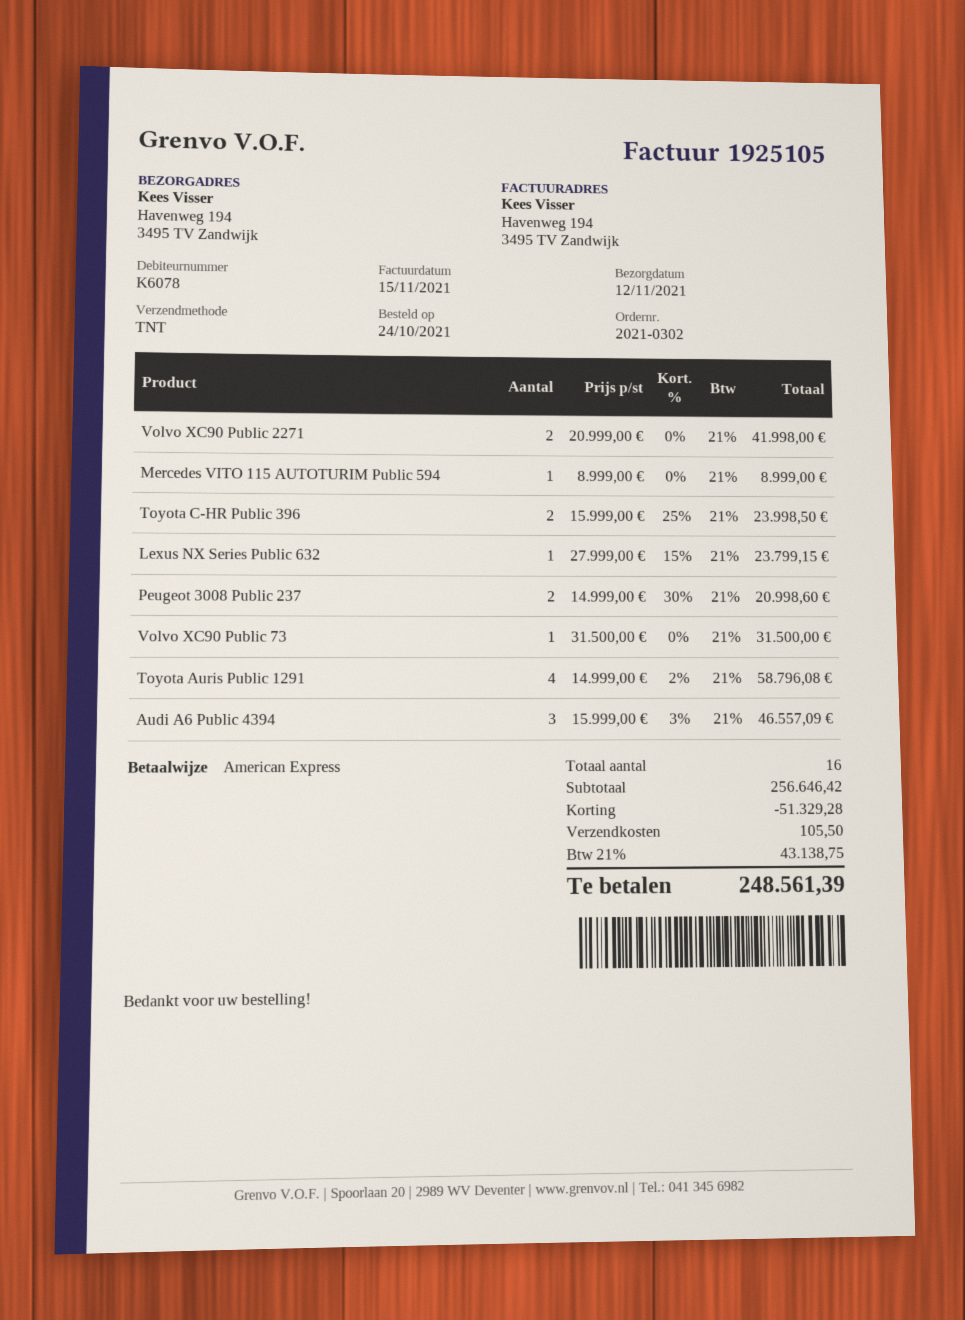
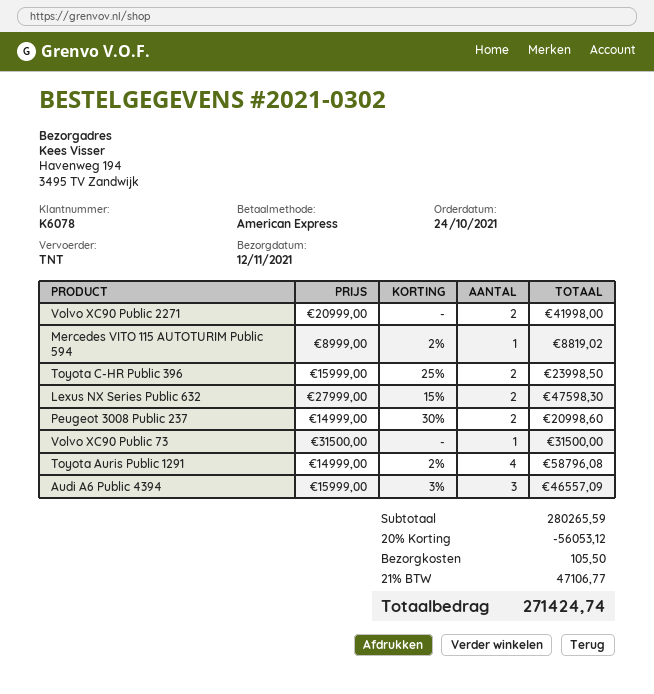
Mercedes VITO 115 AUTOTURIM Public 594: 1 x 8999.00 = 8999.00 -> 1 x 8999.00 - 2% = 8819.02
Lexus NX Series Public 632: 1 x 27999.00 - 15% = 23799.15 -> 2 x 27999.00 - 15% = 47598.30
subtotal: 256646.42 -> 280265.59
discount: 51329.28 -> 56053.12
tax: 21% = 43138.75 -> 21% = 47106.77
total: 248561.39 -> 271424.74

